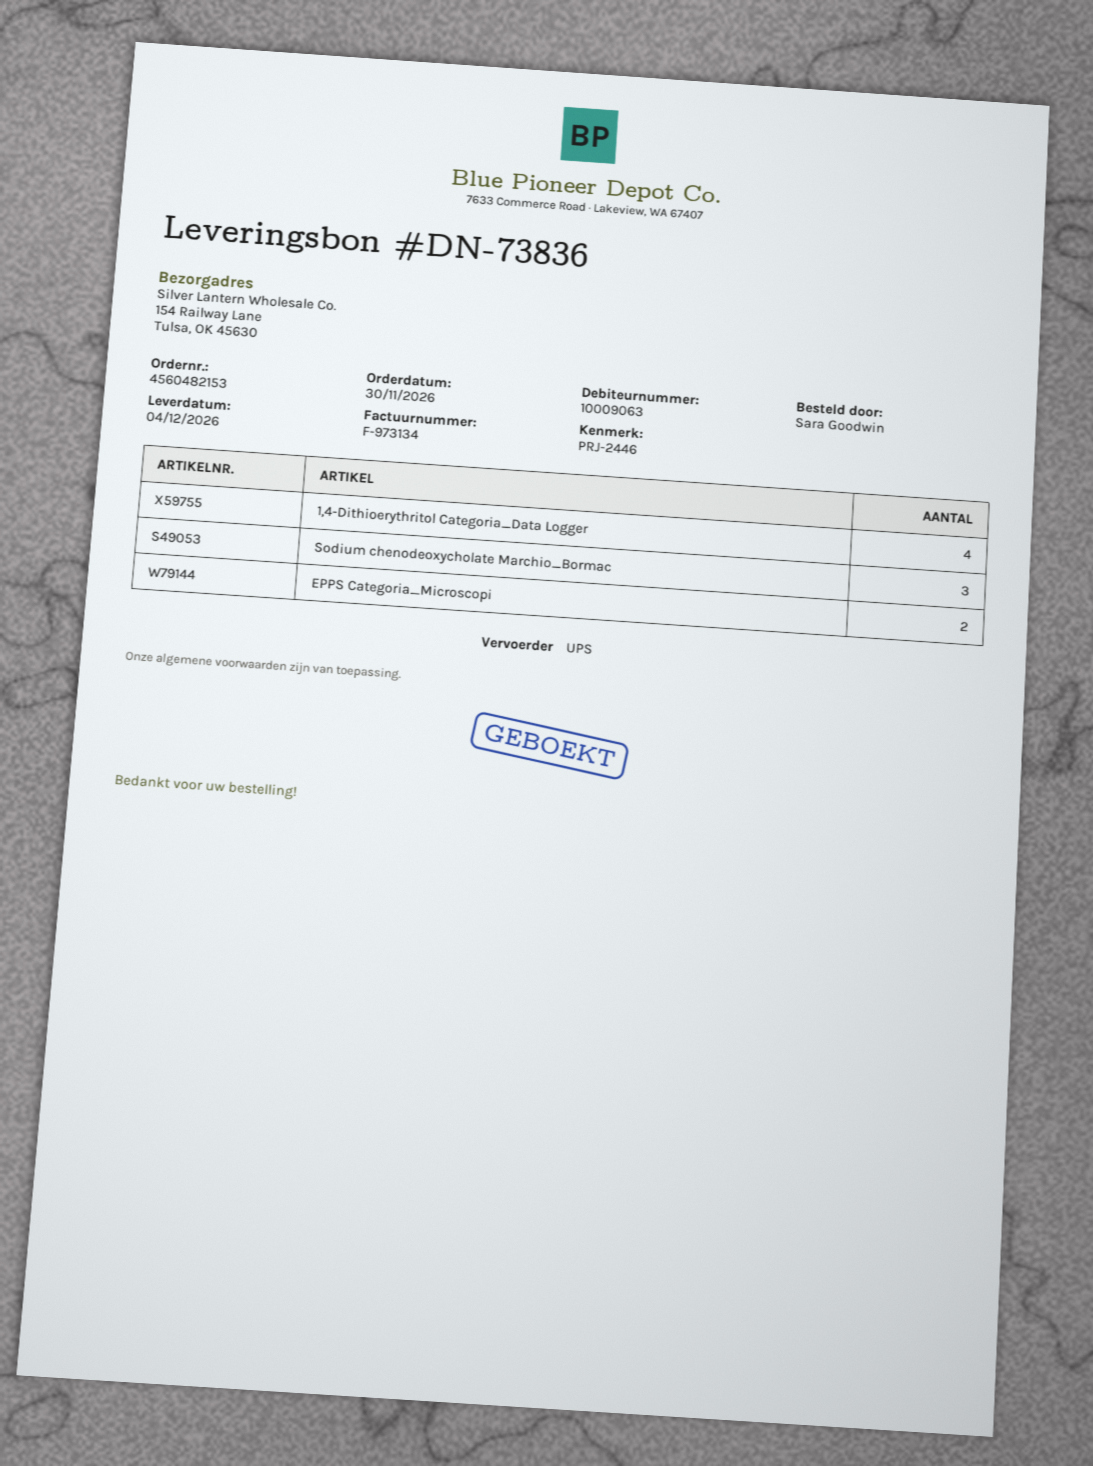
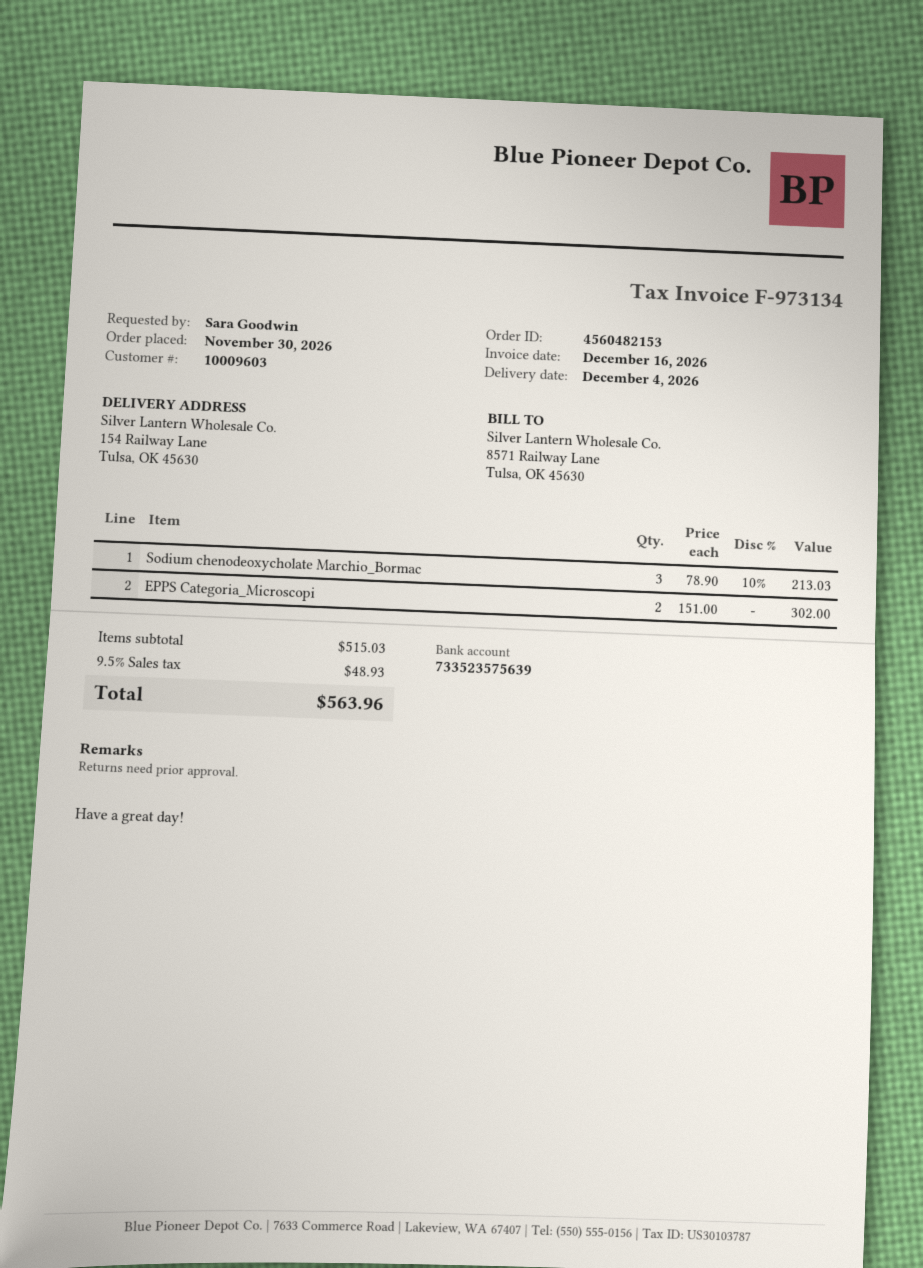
customer number: 10009063 -> 10009603
1,4-Dithioerythritol Categoria_Data Logger: 4 -> none

